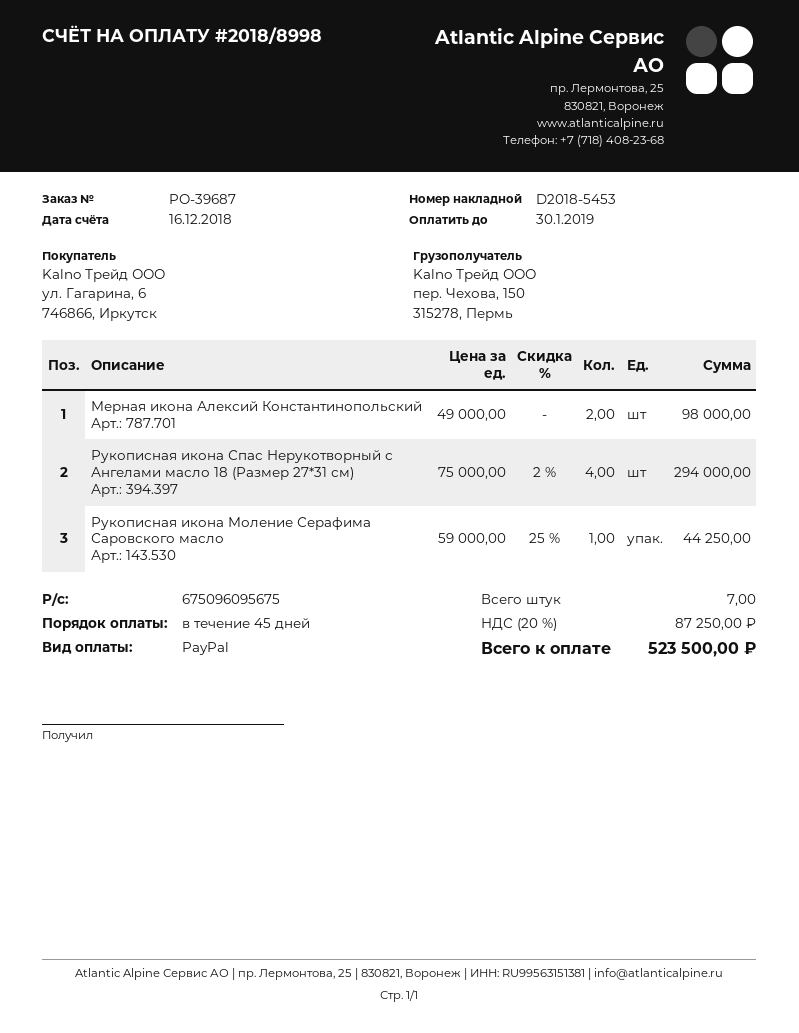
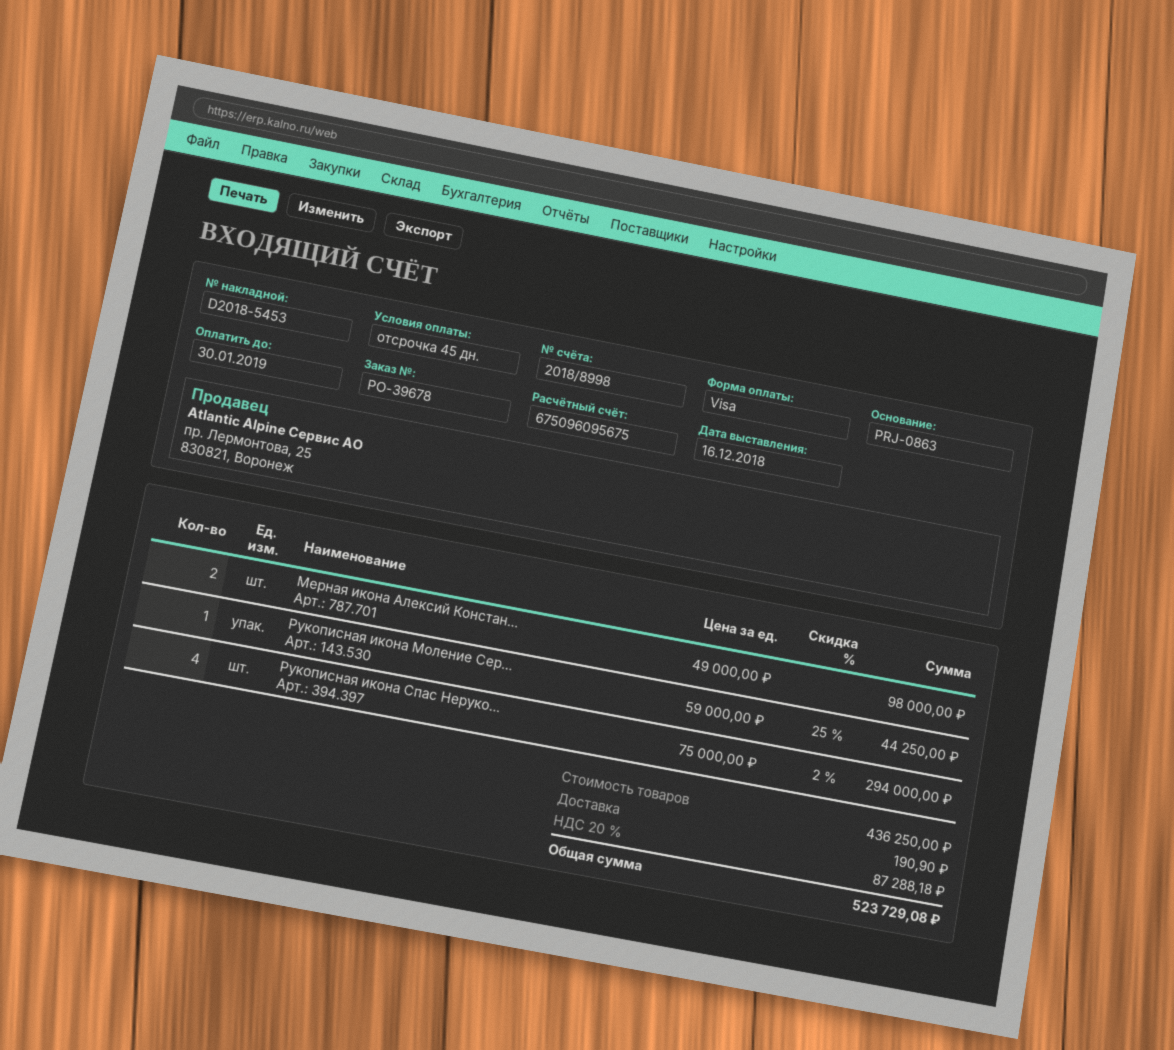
order number: PO-39687 -> PO-39678
payment method: PayPal -> Visa
shipping: none -> 190.90
tax: 20% = 87250.00 -> 20% = 87288.18
total: 523500.00 -> 523729.08

